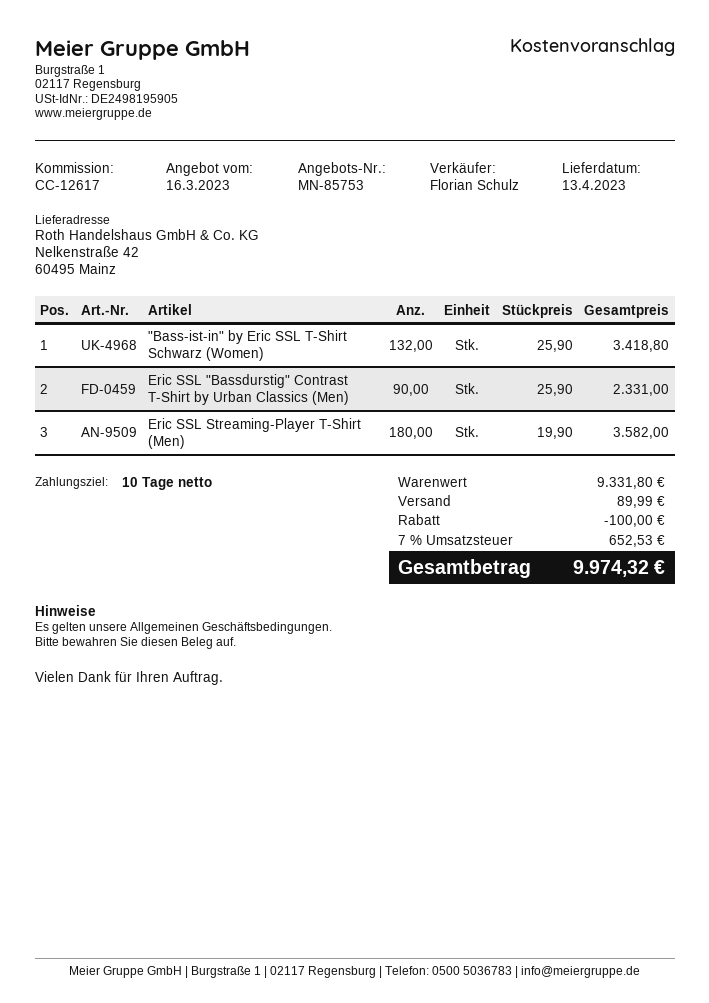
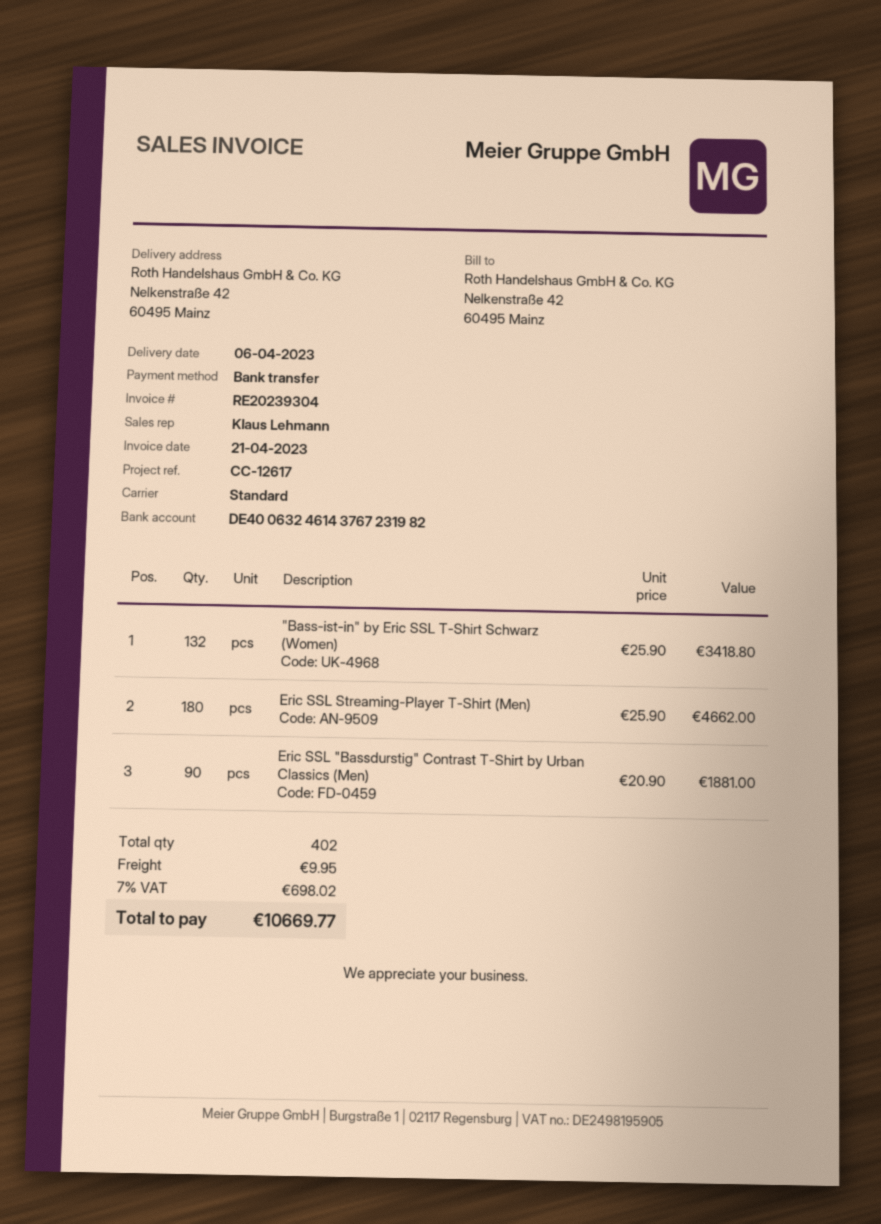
delivery date: 2023-04-13 -> 2023-04-06
sales rep: Florian Schulz -> Klaus Lehmann
Eric SSL "Bassdurstig" Contrast T-Shirt by Urban Classics (Men): 90 x 25.90 = 2331.00 -> 90 x 20.90 = 1881.00
Eric SSL Streaming-Player T-Shirt (Men): 180 x 19.90 = 3582.00 -> 180 x 25.90 = 4662.00
discount: 100.00 -> none
shipping: 89.99 -> 9.95
tax: 7% = 652.53 -> 7% = 698.02
total: 9974.32 -> 10669.77

